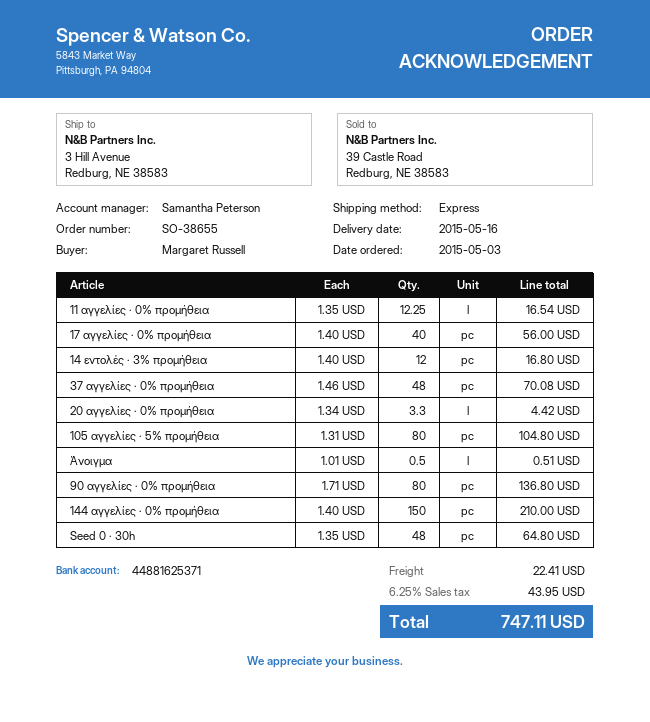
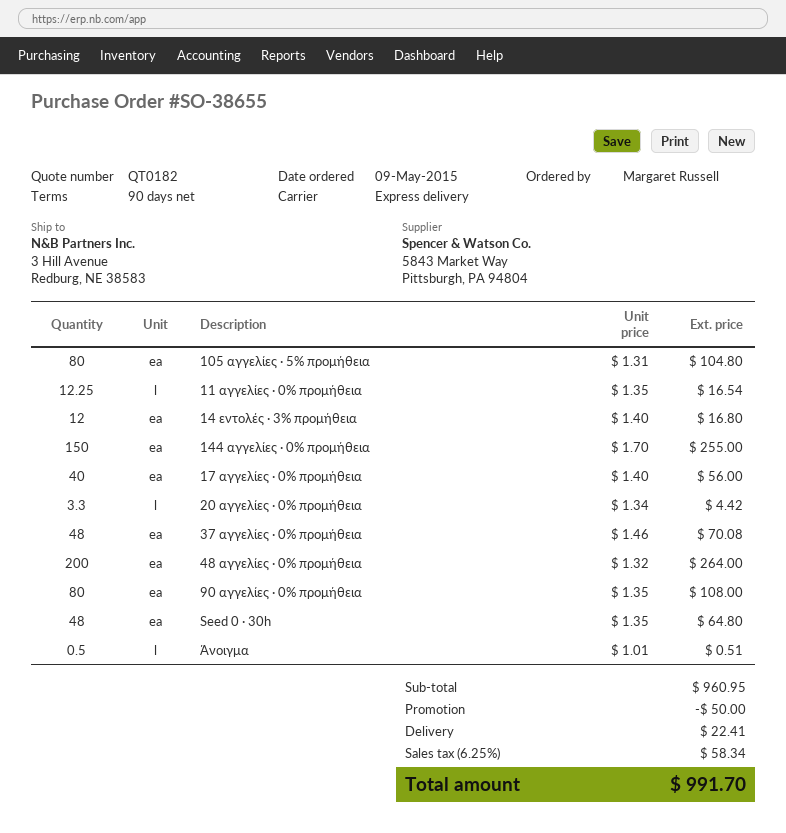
order date: 2015-05-03 -> 2015-05-09
90 αγγελίες · 0% προμήθεια: 80 x 1.71 = 136.80 -> 80 x 1.35 = 108.00
144 αγγελίες · 0% προμήθεια: 150 x 1.40 = 210.00 -> 150 x 1.70 = 255.00
48 αγγελίες · 0% προμήθεια: none -> 200 x 1.32 = 264.00
discount: none -> 50.00
tax: 6.25% = 43.95 -> 6.25% = 58.34
total: 747.11 -> 991.70

